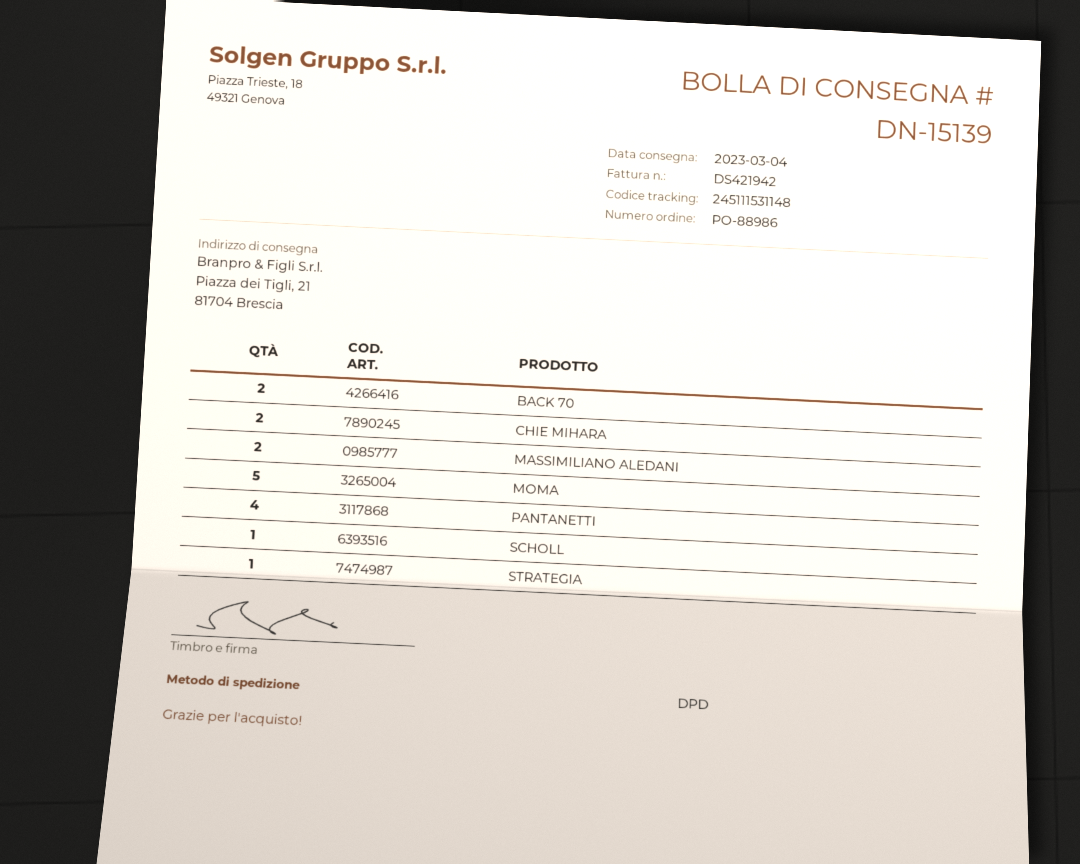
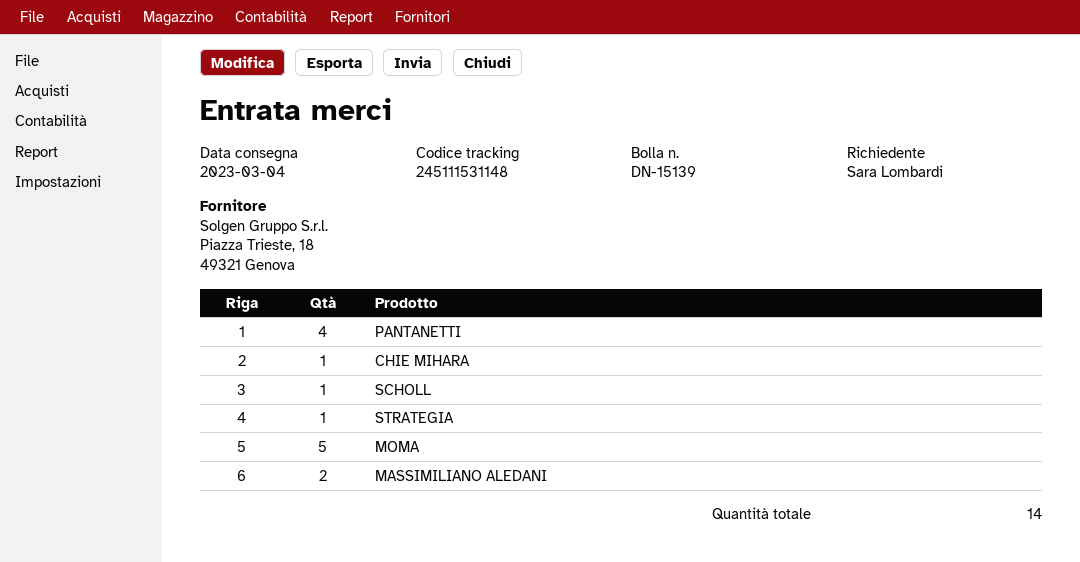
BACK 70: 2 -> none
CHIE MIHARA: 2 -> 1

